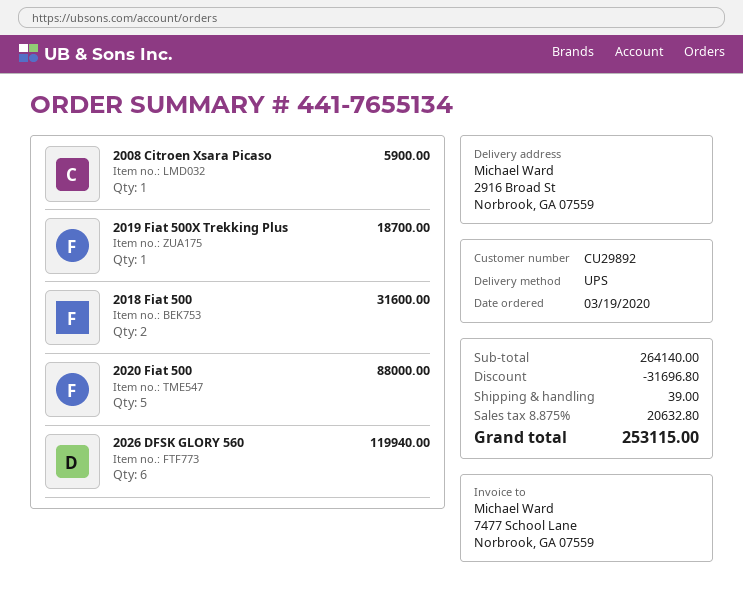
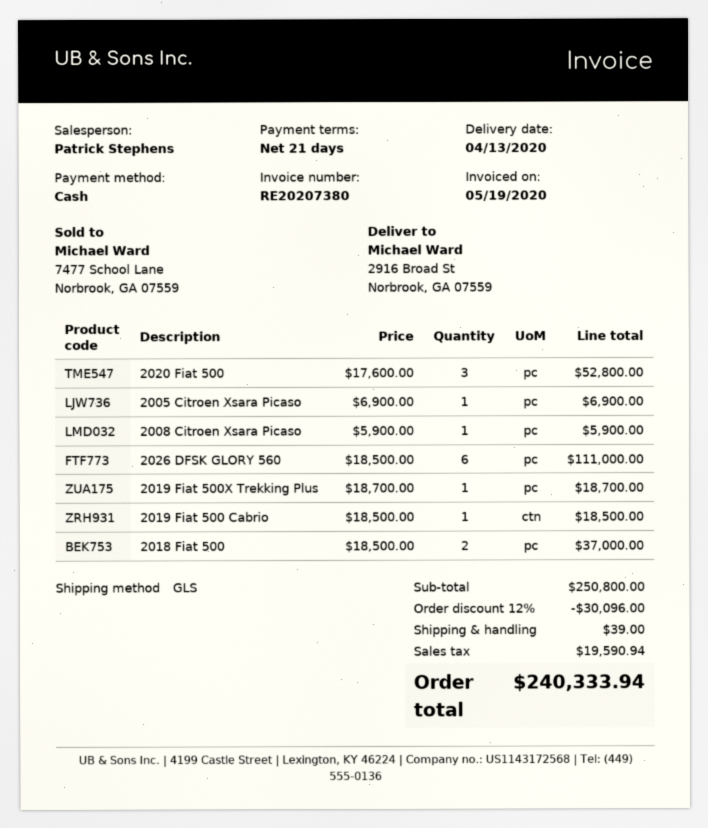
shipping method: UPS -> GLS
2018 Fiat 500: 2 for 31600.00 -> 2 for 37000.00
2020 Fiat 500: 5 for 88000.00 -> 3 for 52800.00
2026 DFSK GLORY 560: 6 for 119940.00 -> 6 for 111000.00
2005 Citroen Xsara Picaso: none -> 1 for 6900.00
2019 Fiat 500 Cabrio: none -> 1 for 18500.00
subtotal: 264140.00 -> 250800.00
discount: 31696.80 -> 30096.00
tax: 20632.80 -> 19590.94
total: 253115.00 -> 240333.94

